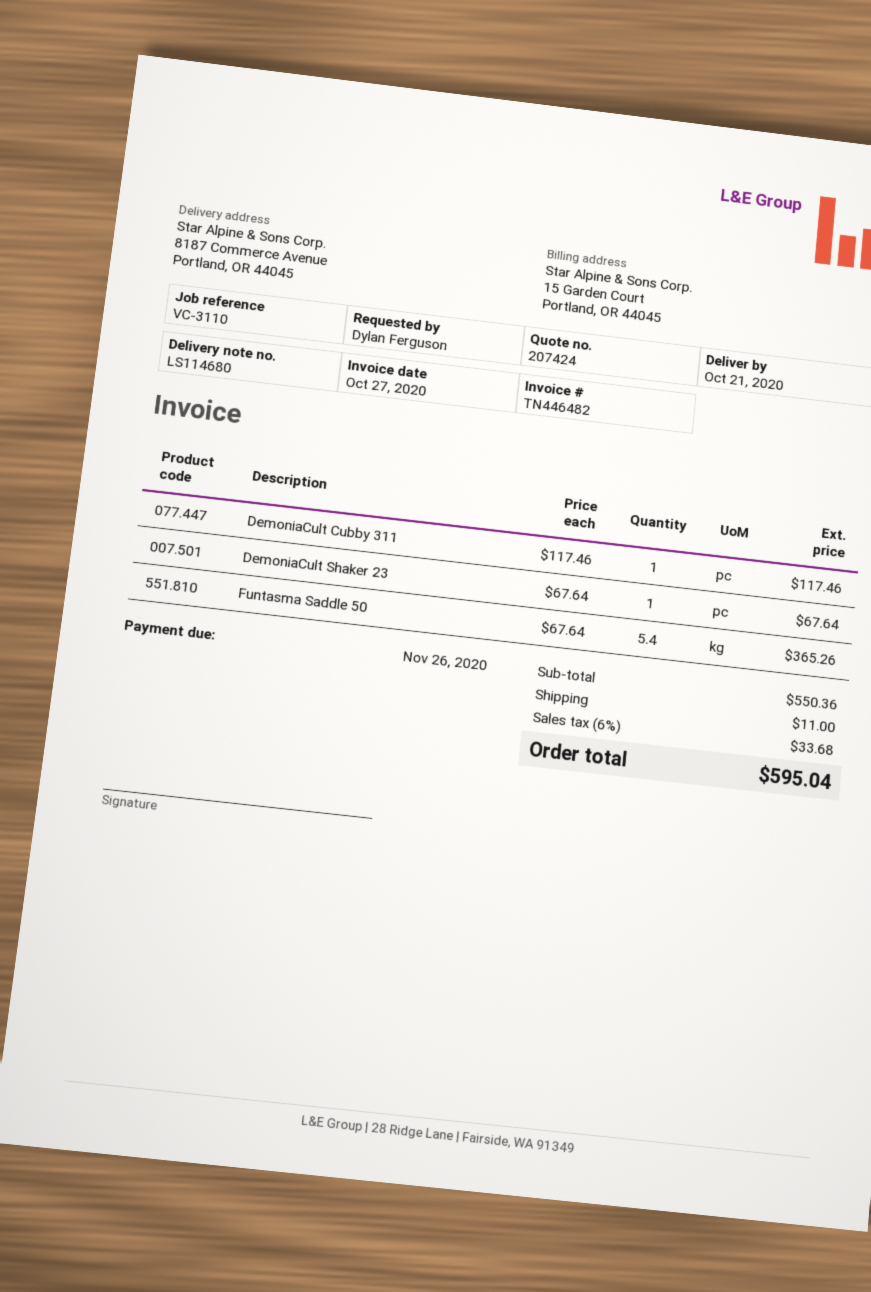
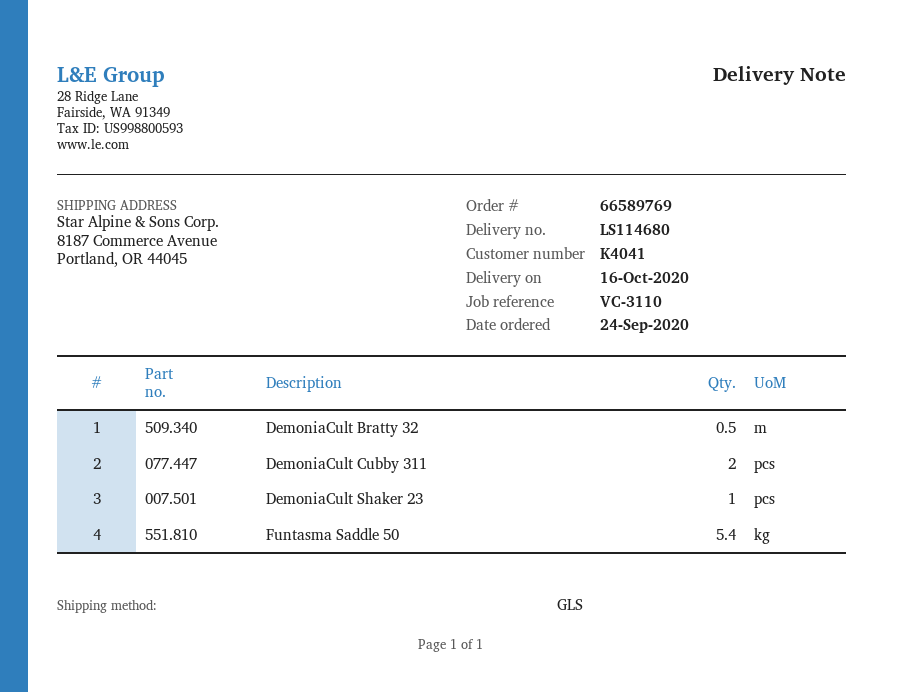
delivery date: 2020-10-21 -> 2020-10-16
DemoniaCult Cubby 311: 1 -> 2
DemoniaCult Bratty 32: none -> 0.5

